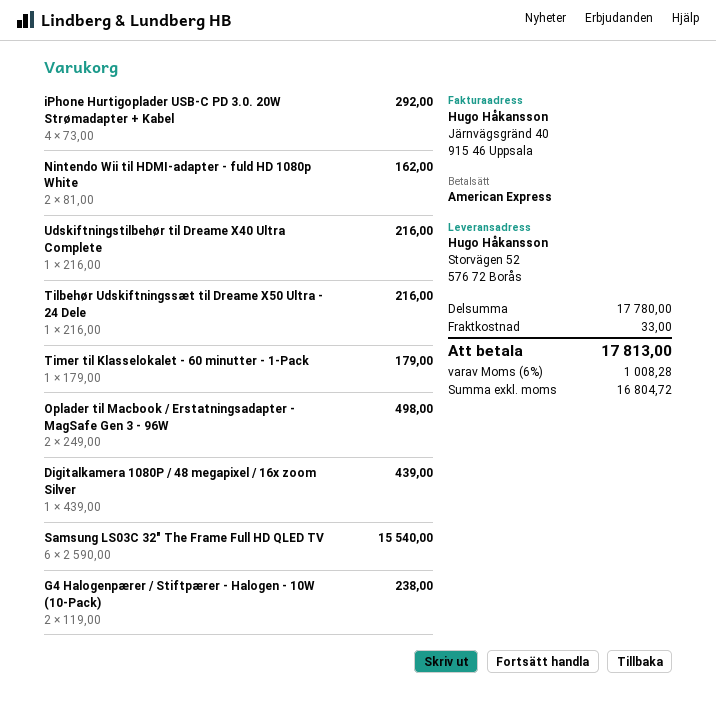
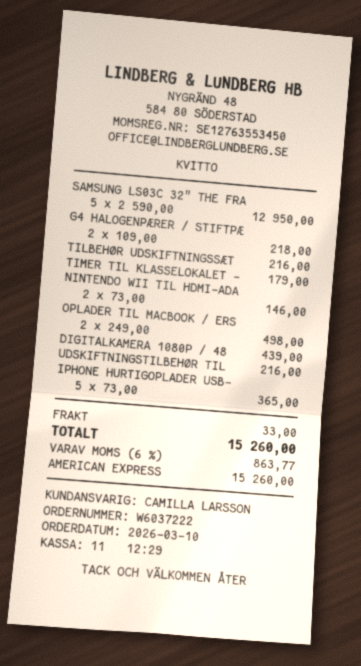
iPhone Hurtigoplader USB-C PD 3.0. 20W Strømadapter + Kabel: 4 x 73.00 = 292.00 -> 5 x 73.00 = 365.00
Nintendo Wii til HDMI-adapter - fuld HD 1080p White: 2 x 81.00 = 162.00 -> 2 x 73.00 = 146.00
Samsung LS03C 32" The Frame Full HD QLED TV: 6 x 2590.00 = 15540.00 -> 5 x 2590.00 = 12950.00
G4 Halogenpærer / Stiftpærer - Halogen - 10W (10-Pack): 2 x 119.00 = 238.00 -> 2 x 109.00 = 218.00
tax: 6% = 1008.28 -> 6% = 863.77
total: 17813.00 -> 15260.00

